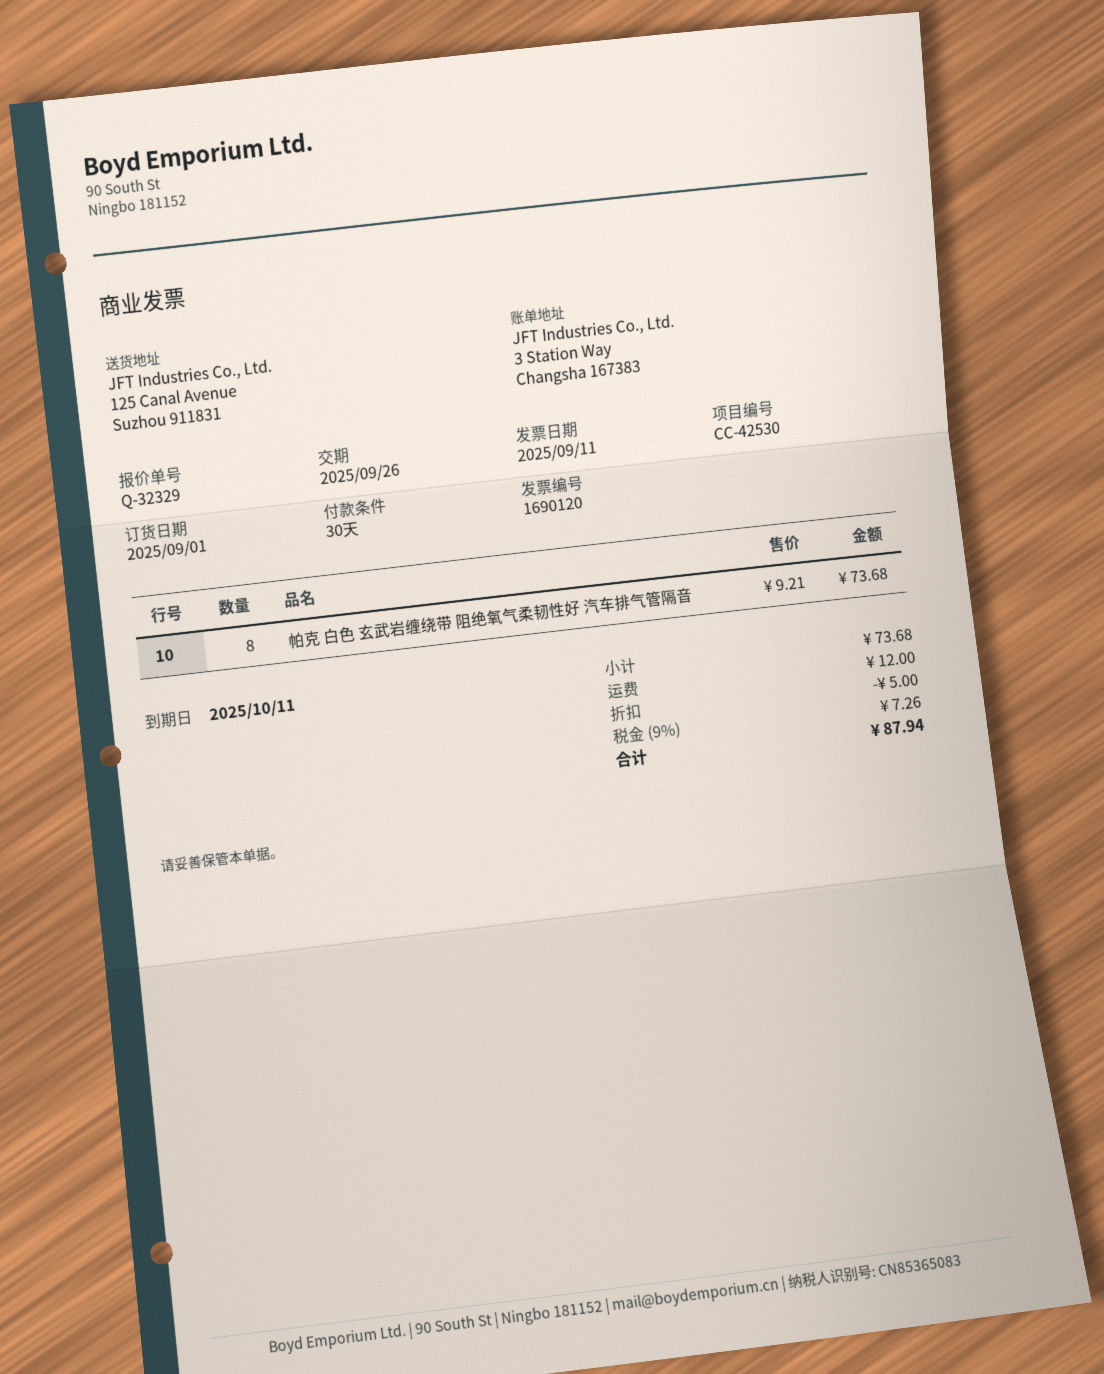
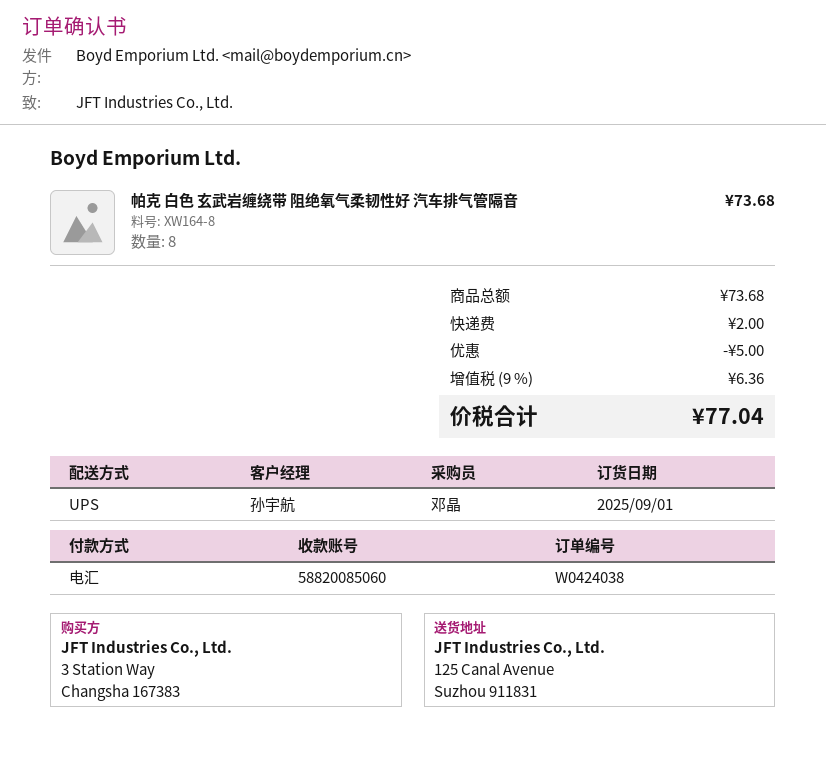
shipping: 12.00 -> 2.00
tax: 9% = 7.26 -> 9% = 6.36
total: 87.94 -> 77.04

